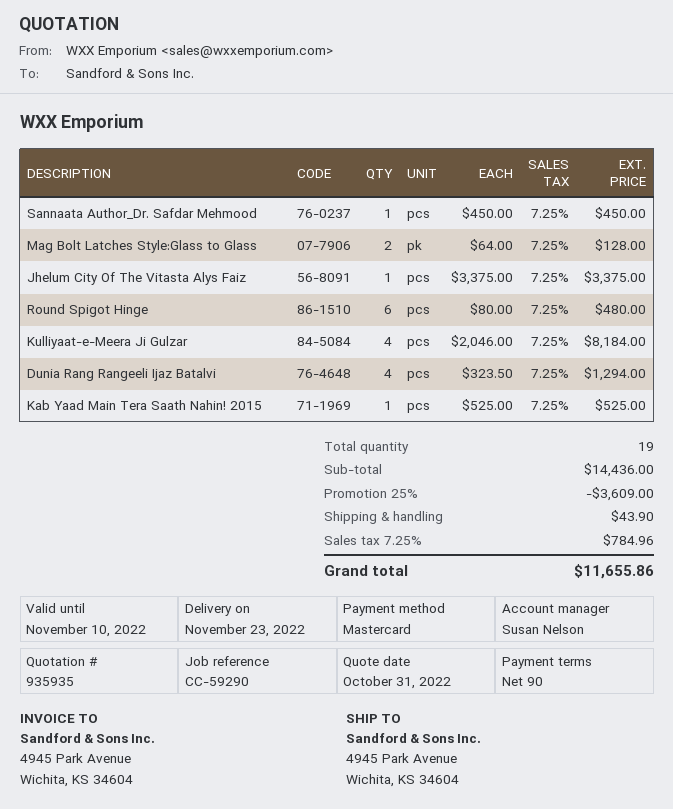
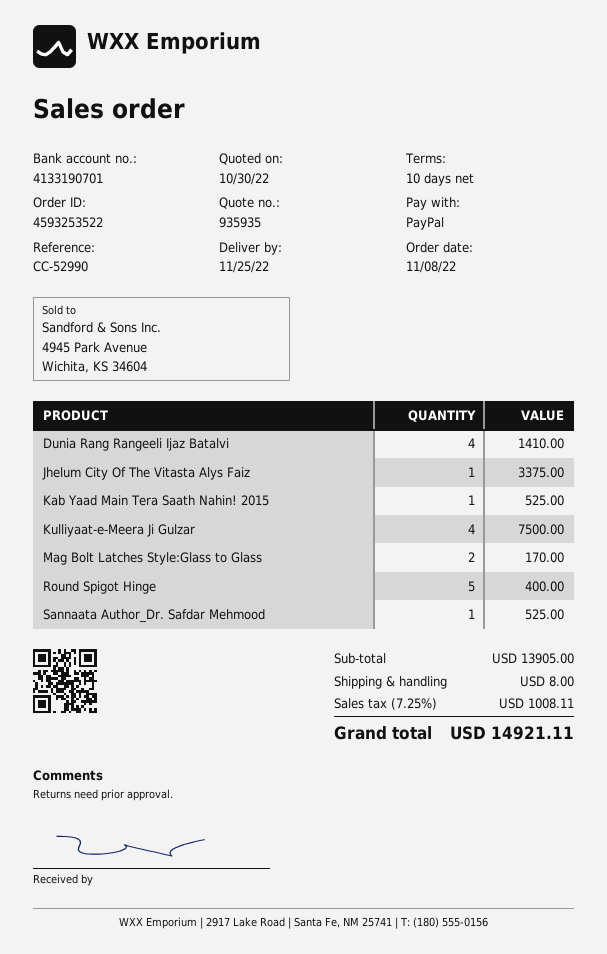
quote date: 2022-10-31 -> 2022-10-30
delivery date: 2022-11-23 -> 2022-11-25
payment terms: 90 days -> 10 days
reference: CC-59290 -> CC-52990
payment method: Mastercard -> PayPal
Sannaata Author_Dr. Safdar Mehmood: 1 for 450.00 -> 1 for 525.00
Mag Bolt Latches Style:Glass to Glass: 2 for 128.00 -> 2 for 170.00
Round Spigot Hinge: 6 for 480.00 -> 5 for 400.00
Kulliyaat-e-Meera Ji Gulzar: 4 for 8184.00 -> 4 for 7500.00
Dunia Rang Rangeeli Ijaz Batalvi: 4 for 1294.00 -> 4 for 1410.00
subtotal: 14436.00 -> 13905.00
discount: 25% = 3609.00 -> none
shipping: 43.90 -> 8.00
tax: 7.25% = 784.96 -> 7.25% = 1008.11
total: 11655.86 -> 14921.11

